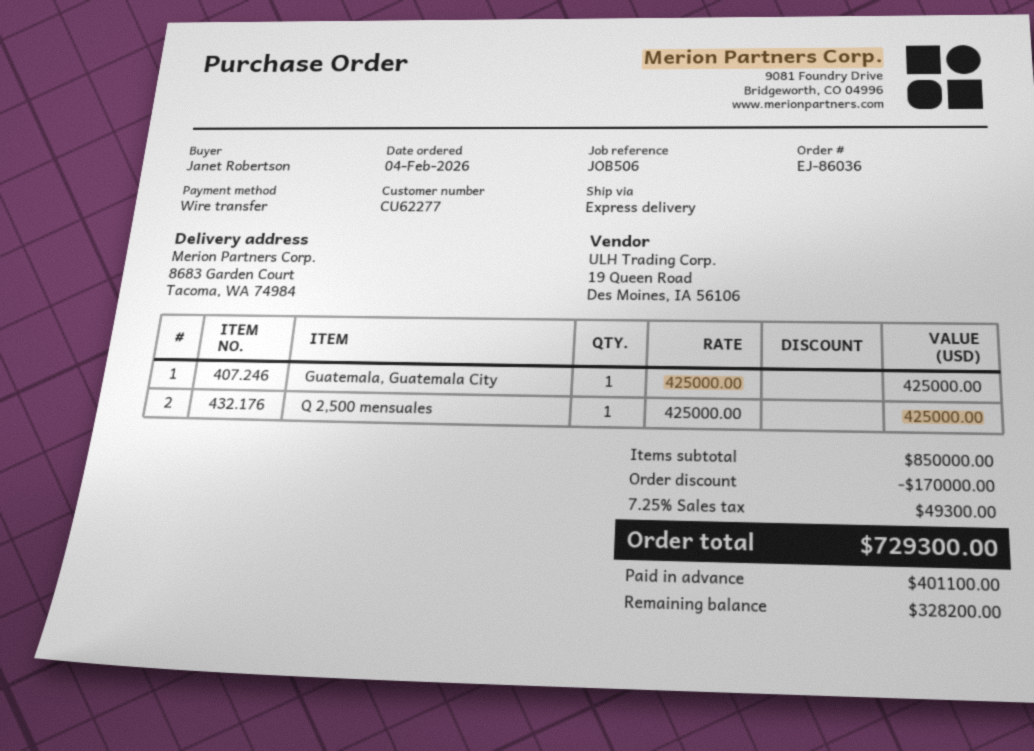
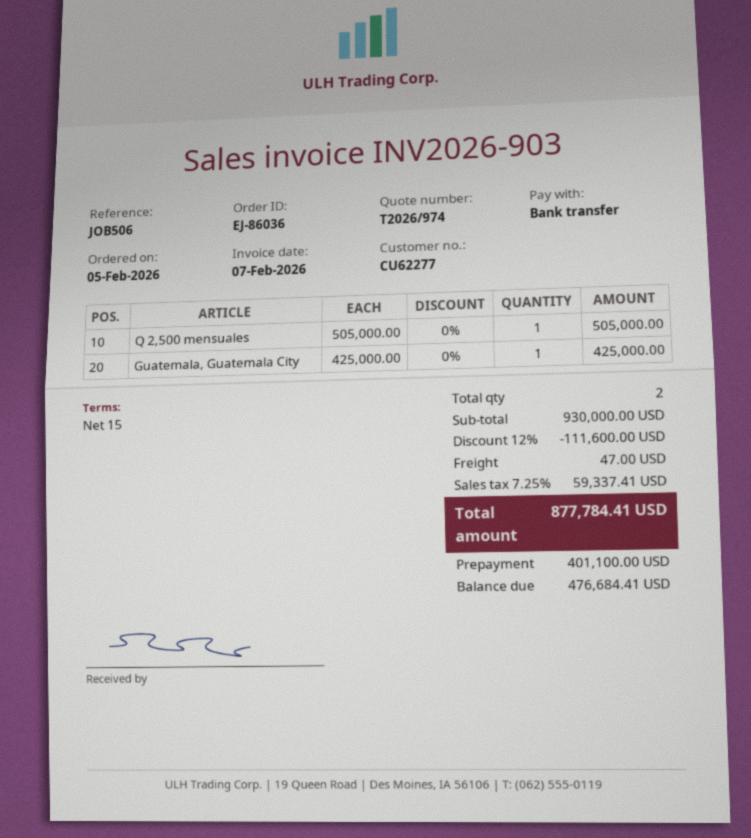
order date: 2026-02-04 -> 2026-02-05
Q 2,500 mensuales: 1 x 425000.00 = 425000.00 -> 1 x 505000.00 = 505000.00
subtotal: 850000.00 -> 930000.00
discount: 170000.00 -> 111600.00
shipping: none -> 47.00
tax: 7.25% = 49300.00 -> 7.25% = 59337.41
total: 729300.00 -> 877784.41
balance: 328200.00 -> 476684.41

